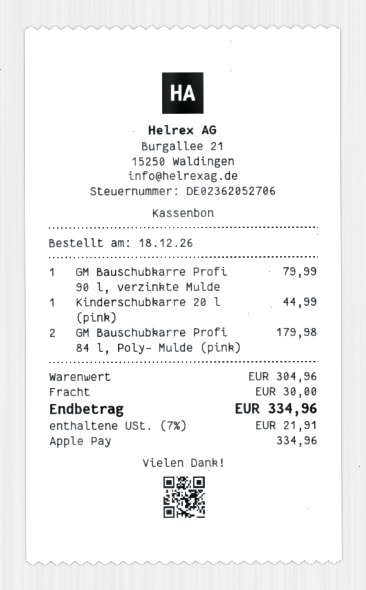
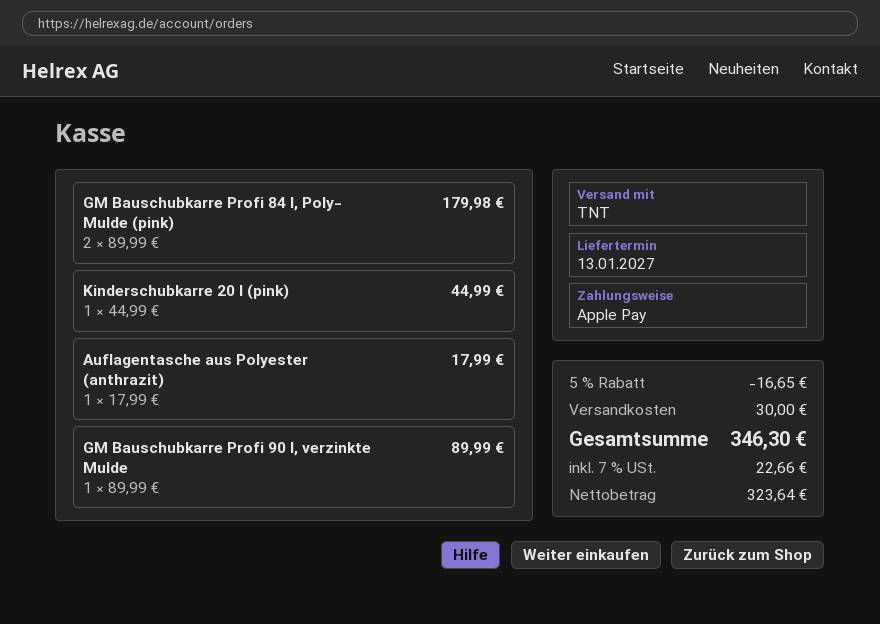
GM Bauschubkarre Profi 90 l, verzinkte Mulde: 1 for 79.99 -> 1 for 89.99
Auflagentasche aus Polyester (anthrazit): none -> 1 for 17.99
discount: none -> 5% = 16.65
tax: 7% = 21.91 -> 7% = 22.66
total: 334.96 -> 346.30

